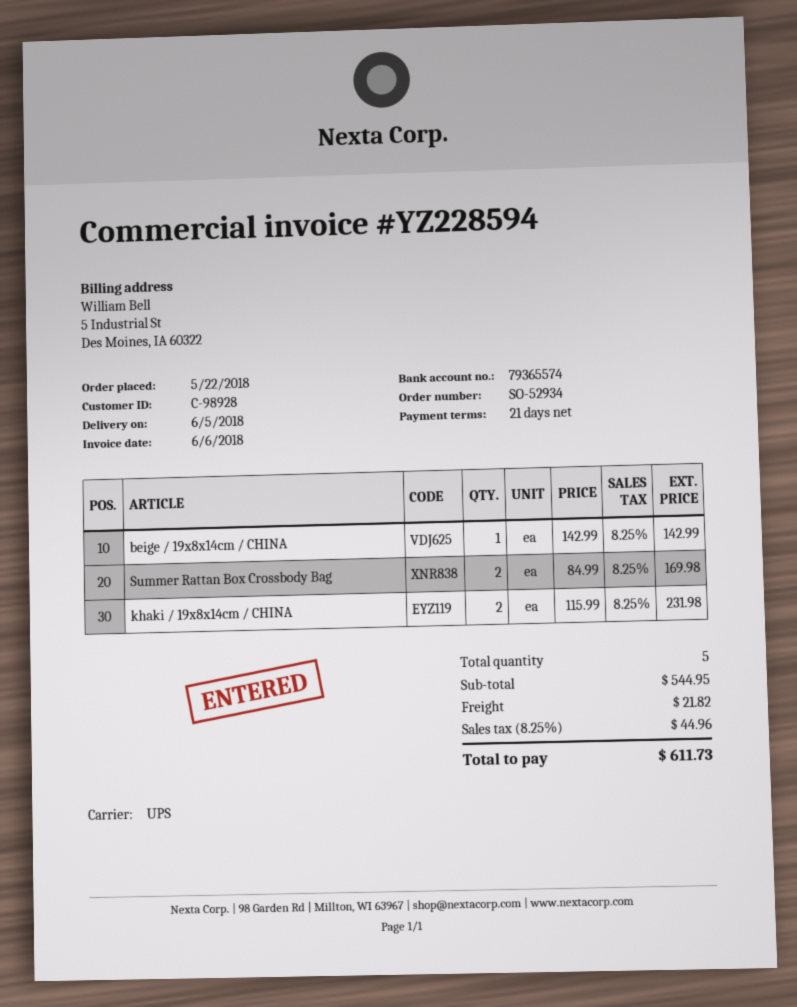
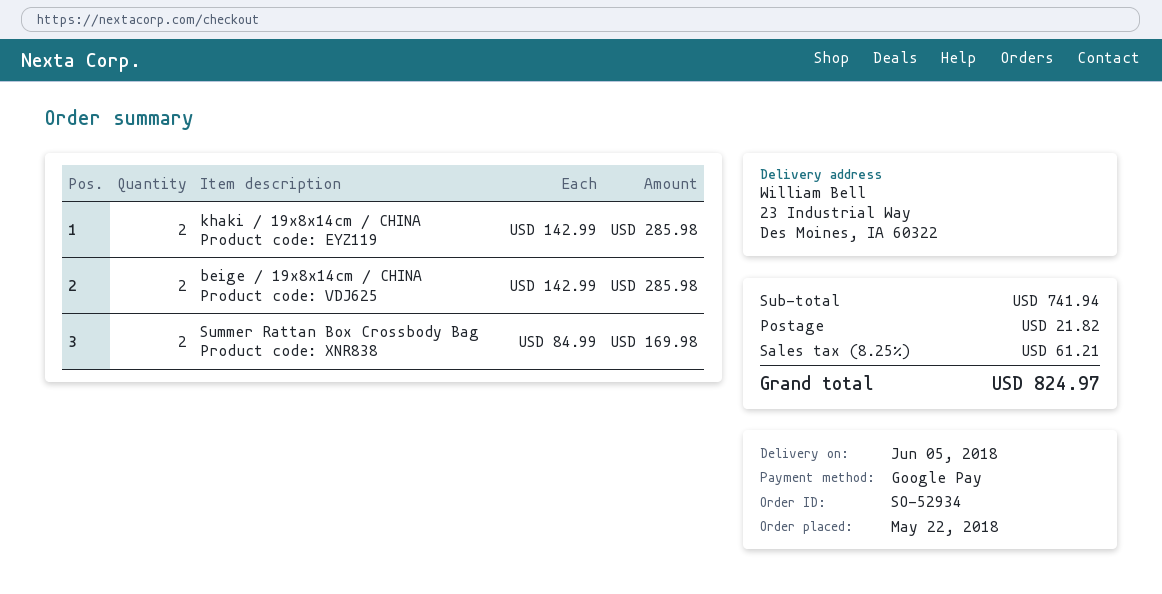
beige / 19x8x14cm / CHINA: 1 x 142.99 = 142.99 -> 2 x 142.99 = 285.98
khaki / 19x8x14cm / CHINA: 2 x 115.99 = 231.98 -> 2 x 142.99 = 285.98
subtotal: 544.95 -> 741.94
tax: 8.25% = 44.96 -> 8.25% = 61.21
total: 611.73 -> 824.97

